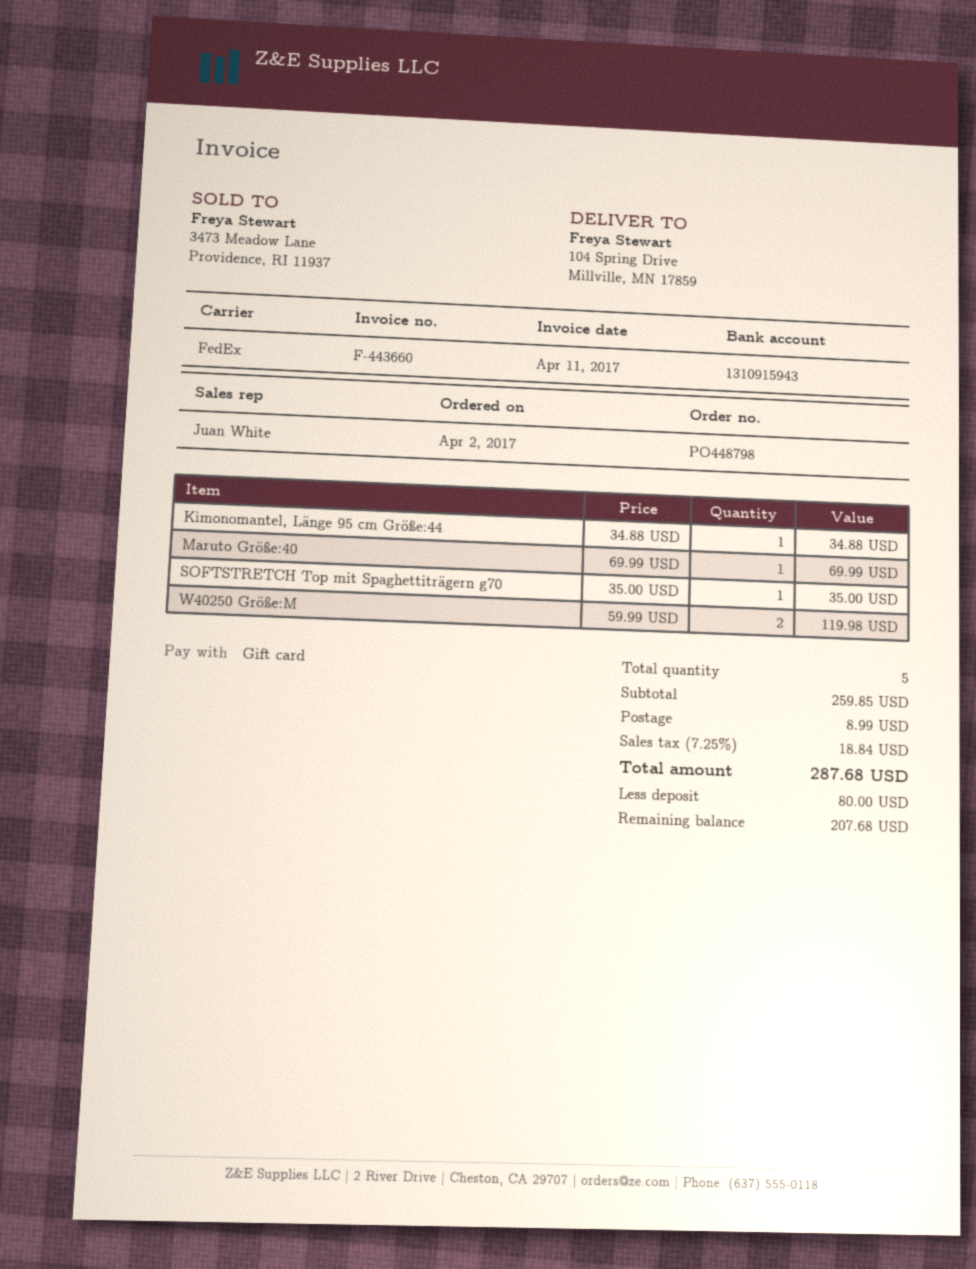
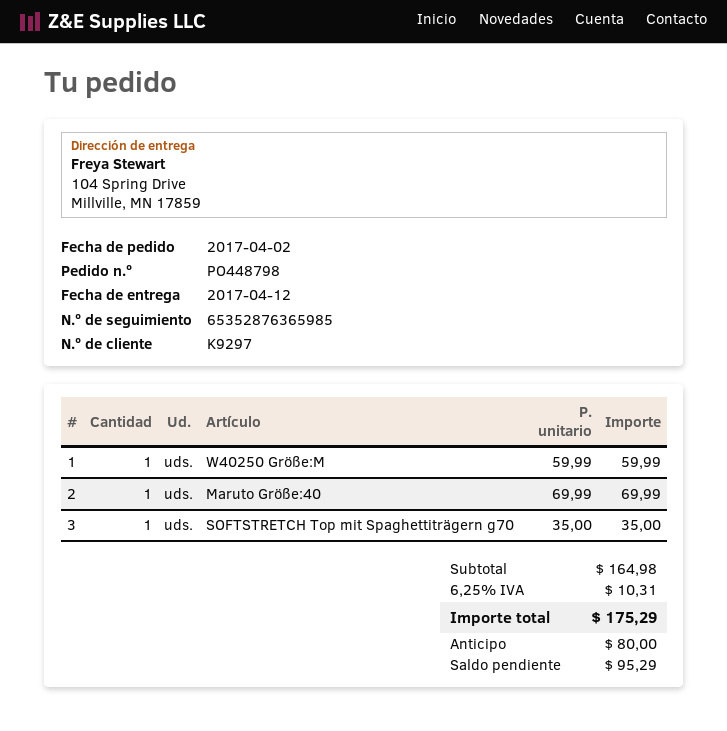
Kimonomantel, Länge 95 cm Größe:44: 1 x 34.88 = 34.88 -> none
W40250 Größe:M: 2 x 59.99 = 119.98 -> 1 x 59.99 = 59.99
subtotal: 259.85 -> 164.98
shipping: 8.99 -> none
tax: 7.25% = 18.84 -> 6.25% = 10.31
total: 287.68 -> 175.29
balance: 207.68 -> 95.29

